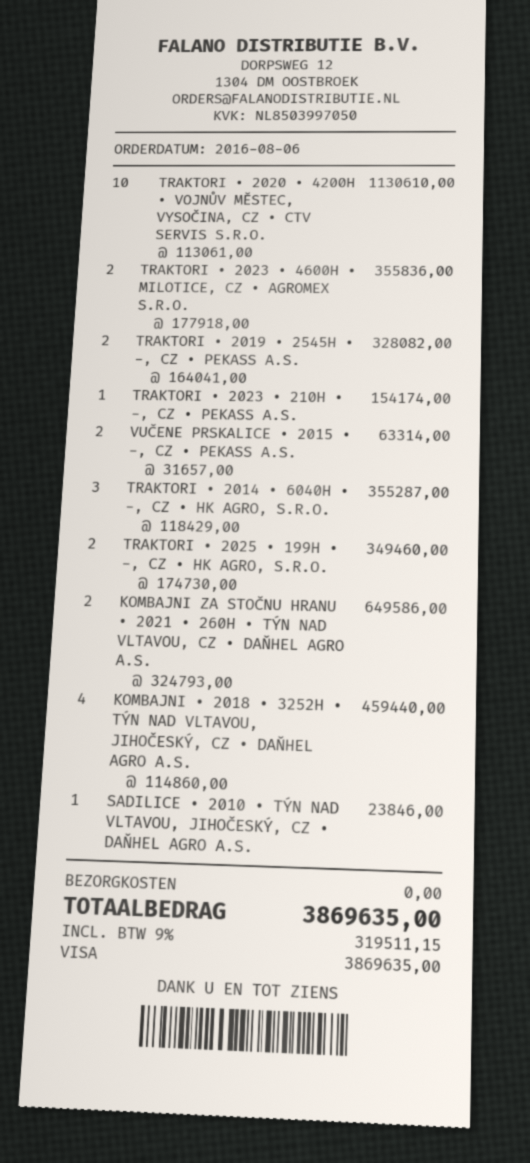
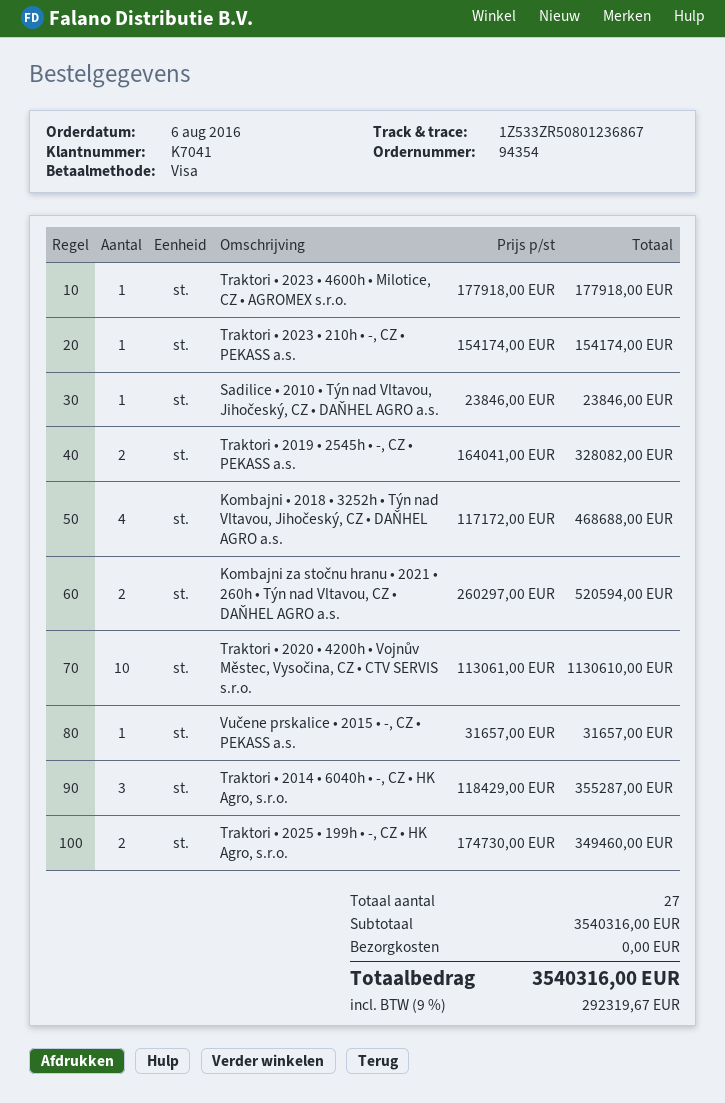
TRAKTORI • 2023 • 4600H • MILOTICE, CZ • AGROMEX S.R.O.: 2 x 177918.00 = 355836.00 -> 1 x 177918.00 = 177918.00
VUČENE PRSKALICE • 2015 • -, CZ • PEKASS A.S.: 2 x 31657.00 = 63314.00 -> 1 x 31657.00 = 31657.00
KOMBAJNI ZA STOČNU HRANU • 2021 • 260H • TÝN NAD VLTAVOU, CZ • DAŇHEL AGRO A.S.: 2 x 324793.00 = 649586.00 -> 2 x 260297.00 = 520594.00
KOMBAJNI • 2018 • 3252H • TÝN NAD VLTAVOU, JIHOČESKÝ, CZ • DAŇHEL AGRO A.S.: 4 x 114860.00 = 459440.00 -> 4 x 117172.00 = 468688.00
tax: 9% = 319511.15 -> 9% = 292319.67
total: 3869635.00 -> 3540316.00

